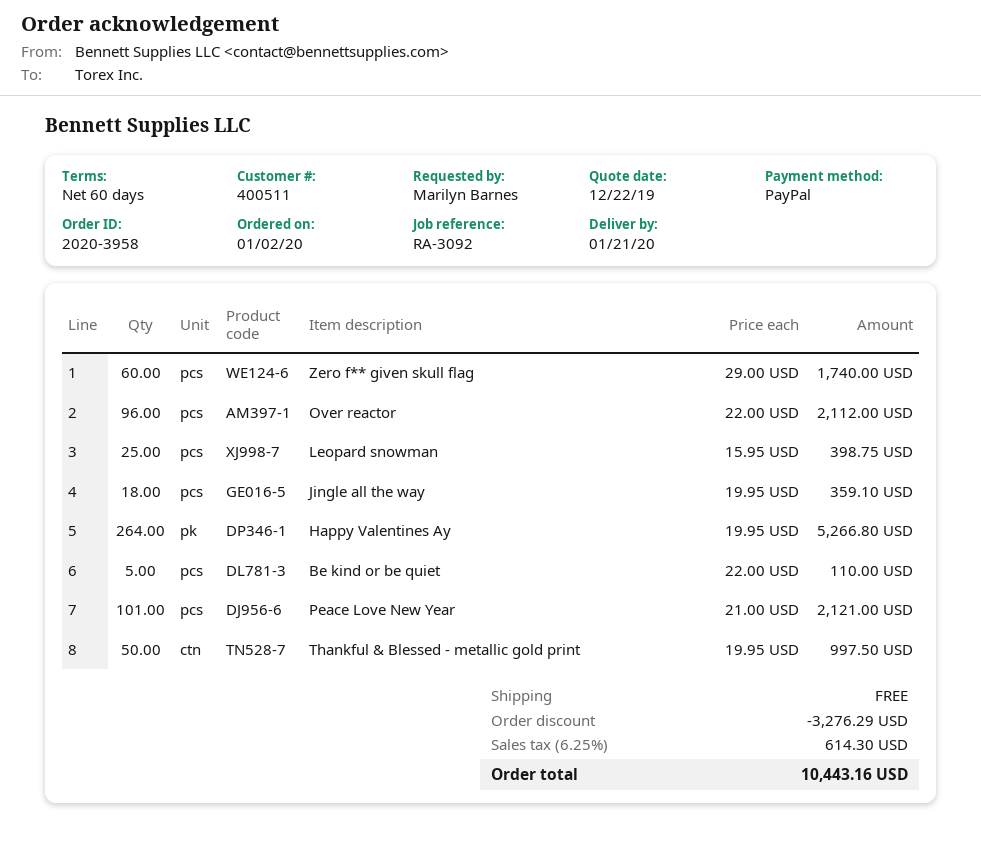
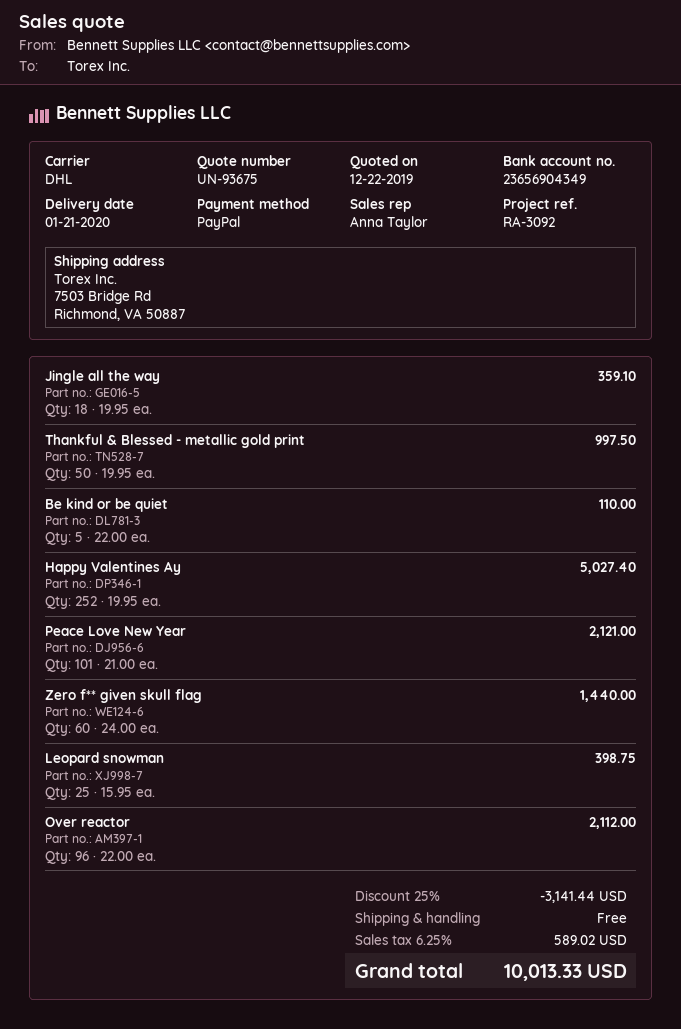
Zero f** given skull flag: 60 x 29.00 = 1740.00 -> 60 x 24.00 = 1440.00
Happy Valentines Ay: 264 x 19.95 = 5266.80 -> 252 x 19.95 = 5027.40
discount: 3276.29 -> 3141.44
tax: 6.25% = 614.30 -> 6.25% = 589.02
total: 10443.16 -> 10013.33

